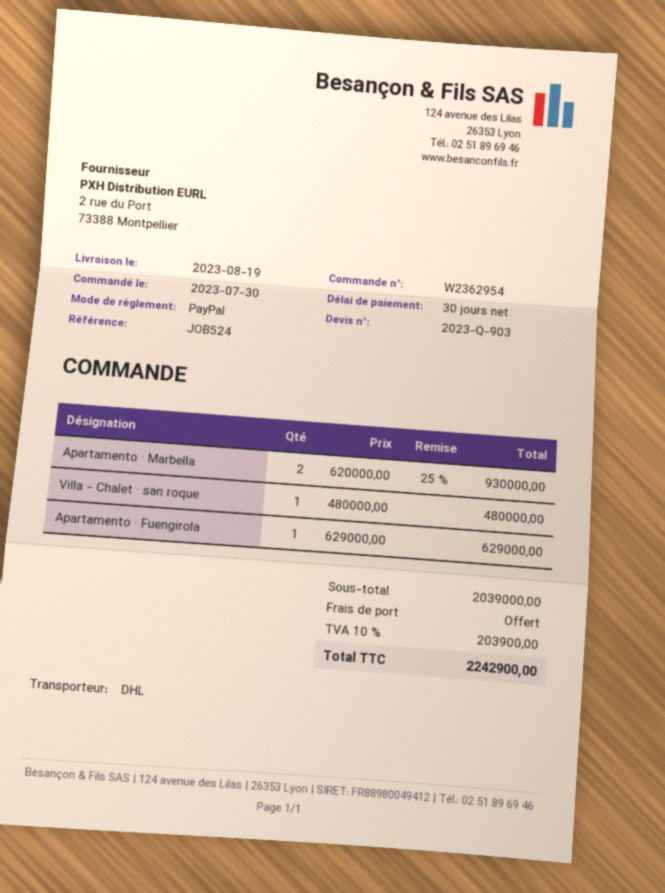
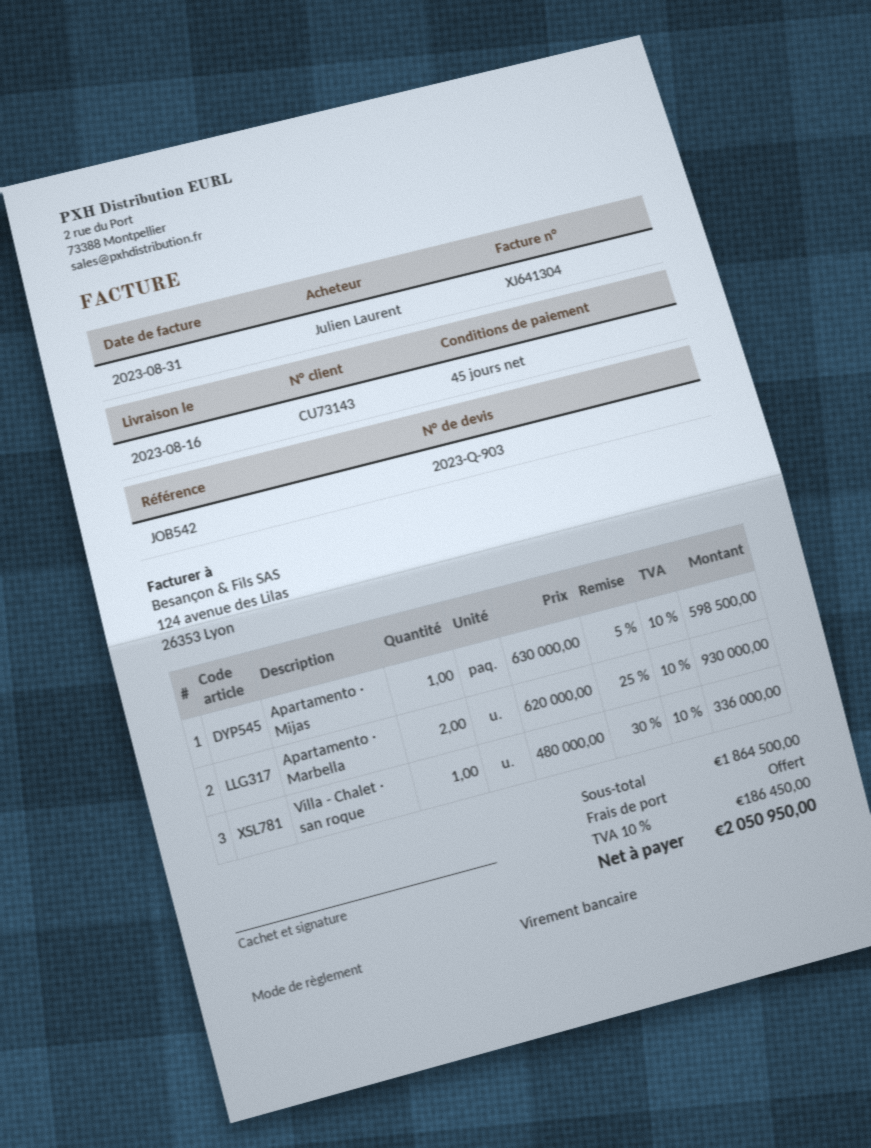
delivery date: 2023-08-19 -> 2023-08-16
payment terms: 30 days -> 45 days
reference: JOB524 -> JOB542
payment method: PayPal -> bank transfer
Villa - Chalet · san roque: 1 x 480000.00 = 480000.00 -> 1 x 480000.00 - 30% = 336000.00
Apartamento · Fuengirola: 1 x 629000.00 = 629000.00 -> none
Apartamento · Mijas: none -> 1 x 630000.00 - 5% = 598500.00
subtotal: 2039000.00 -> 1864500.00
tax: 10% = 203900.00 -> 10% = 186450.00
total: 2242900.00 -> 2050950.00

